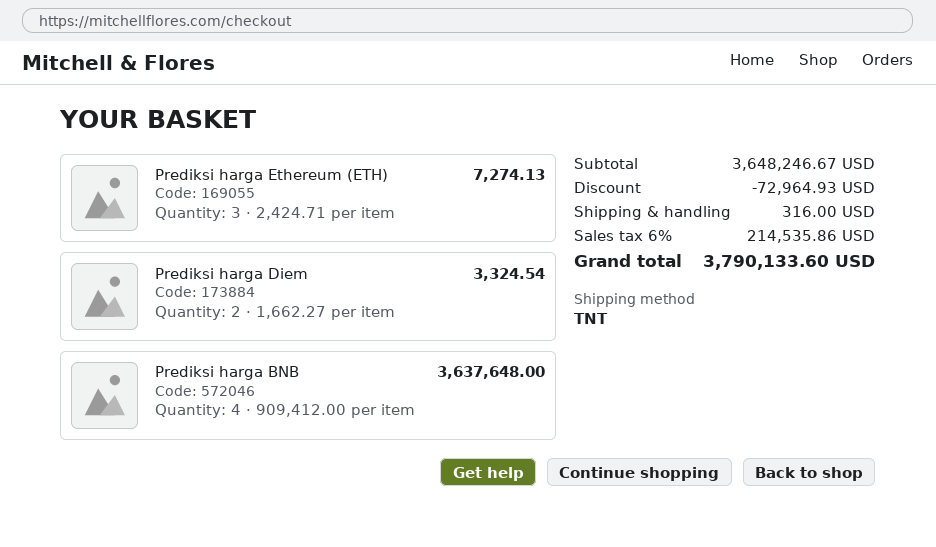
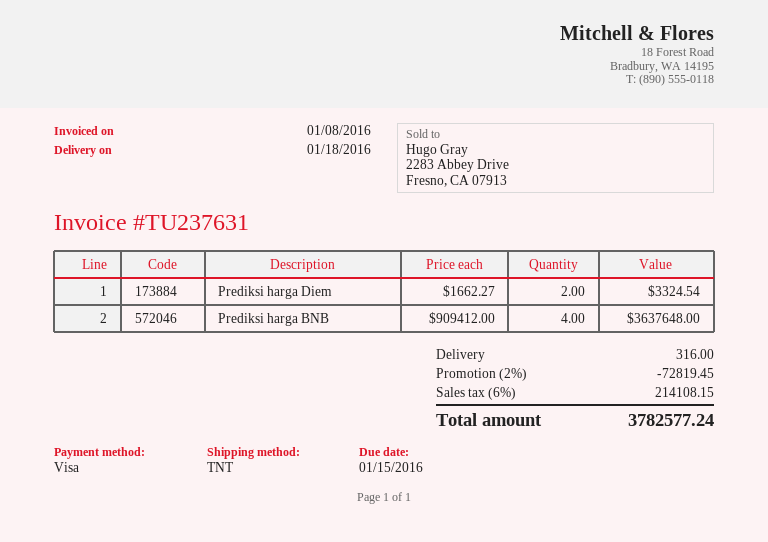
Prediksi harga Ethereum (ETH): 3 x 2424.71 = 7274.13 -> none
discount: 72964.93 -> 72819.45
tax: 6% = 214535.86 -> 6% = 214108.15
total: 3790133.60 -> 3782577.24

